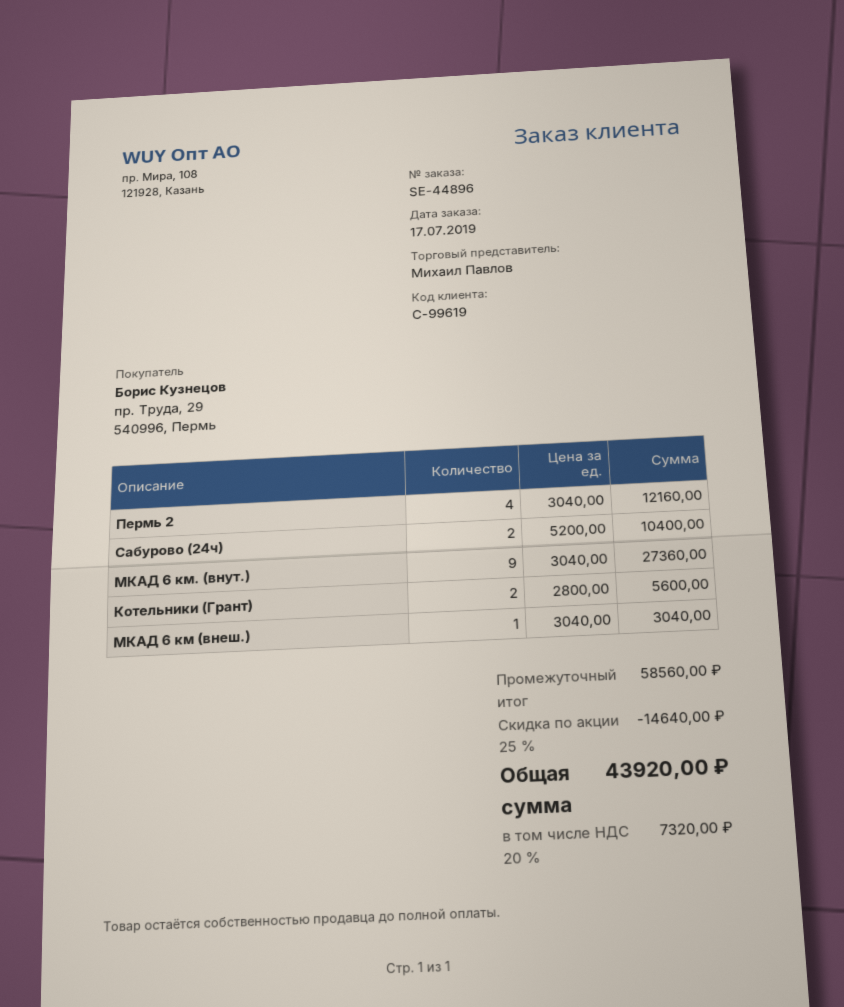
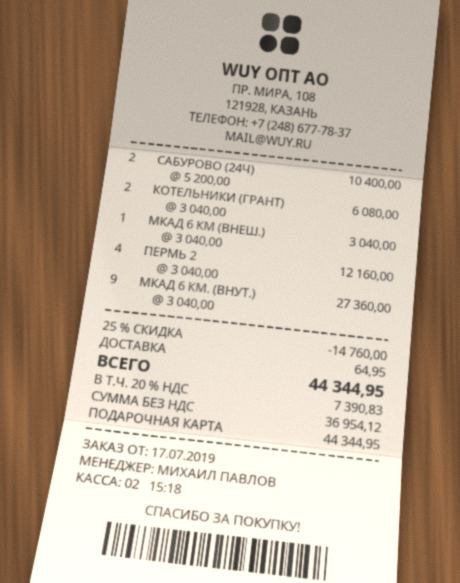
Котельники (Грант): 2 x 2800.00 = 5600.00 -> 2 x 3040.00 = 6080.00
discount: 25% = 14640.00 -> 25% = 14760.00
shipping: none -> 64.95
tax: 20% = 7320.00 -> 20% = 7390.83
total: 43920.00 -> 44344.95

